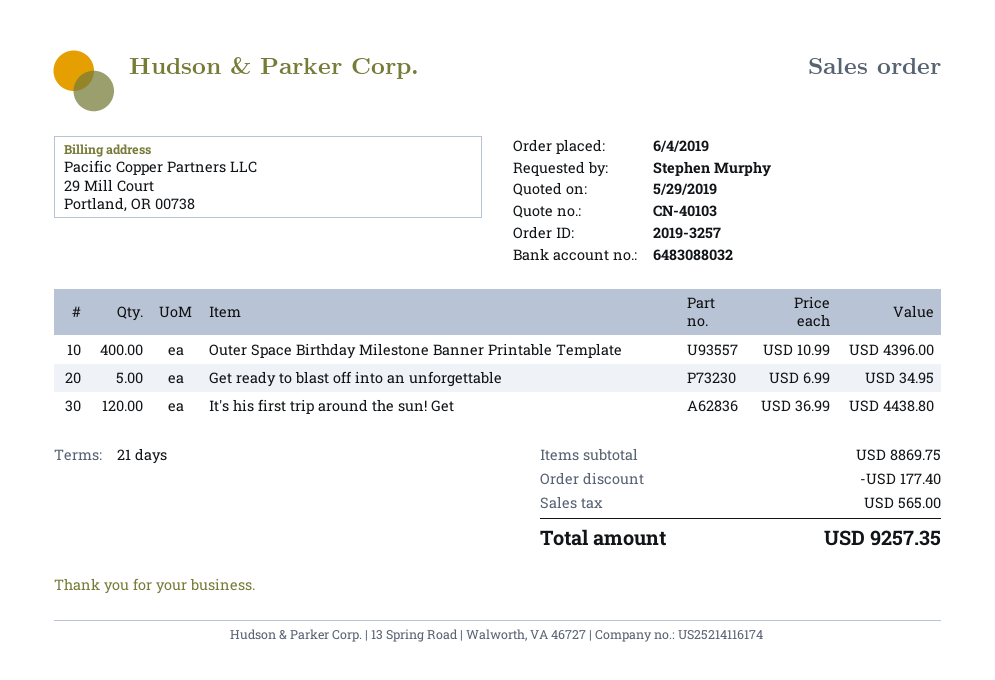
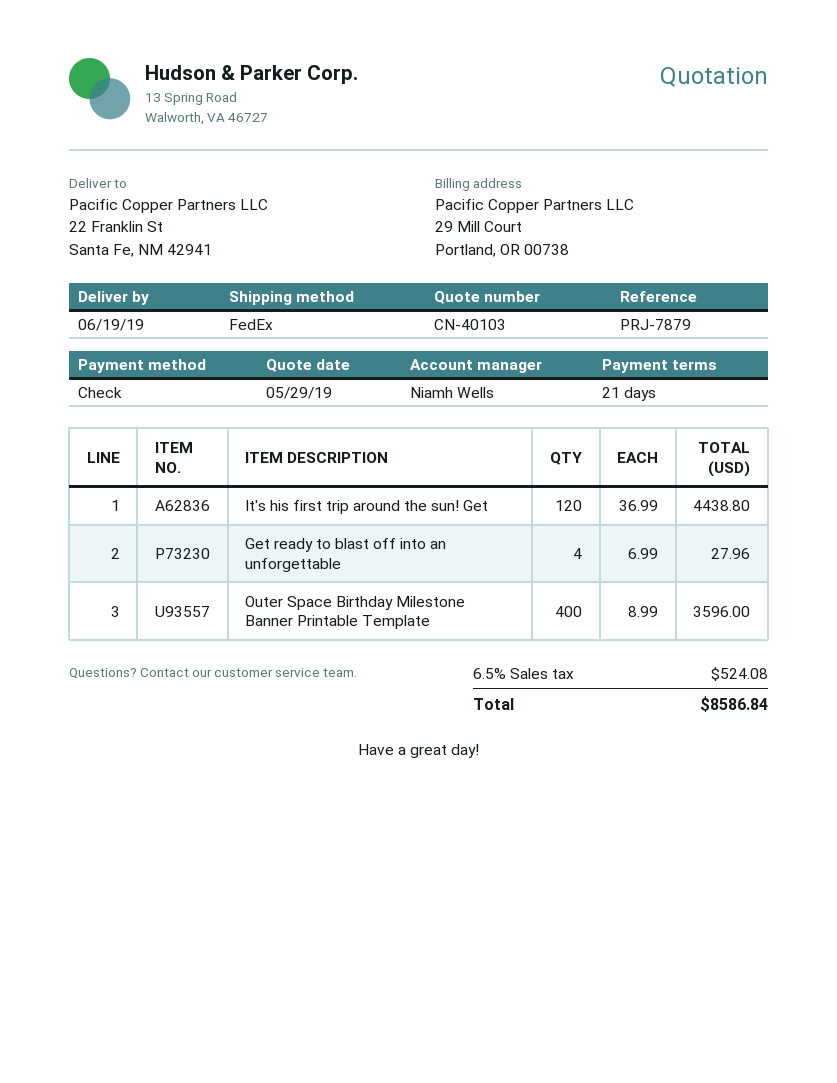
Outer Space Birthday Milestone Banner Printable Template: 400 x 10.99 = 4396.00 -> 400 x 8.99 = 3596.00
Get ready to blast off into an unforgettable: 5 x 6.99 = 34.95 -> 4 x 6.99 = 27.96
discount: 177.40 -> none
tax: 565.00 -> 524.08
total: 9257.35 -> 8586.84

